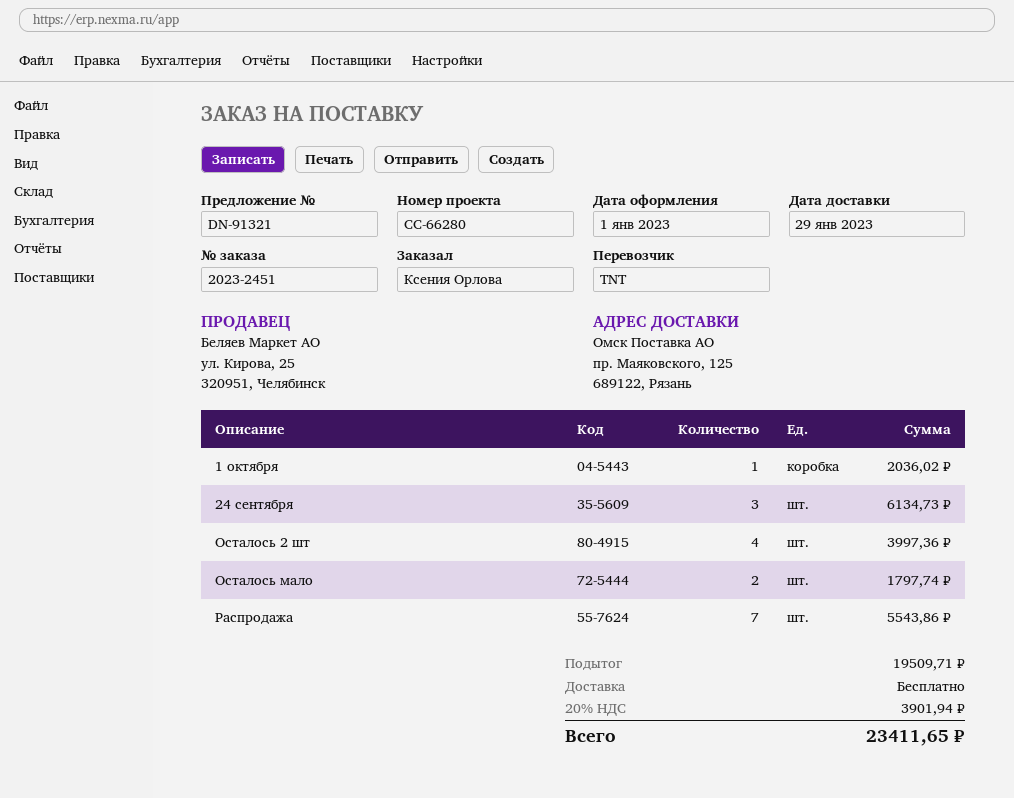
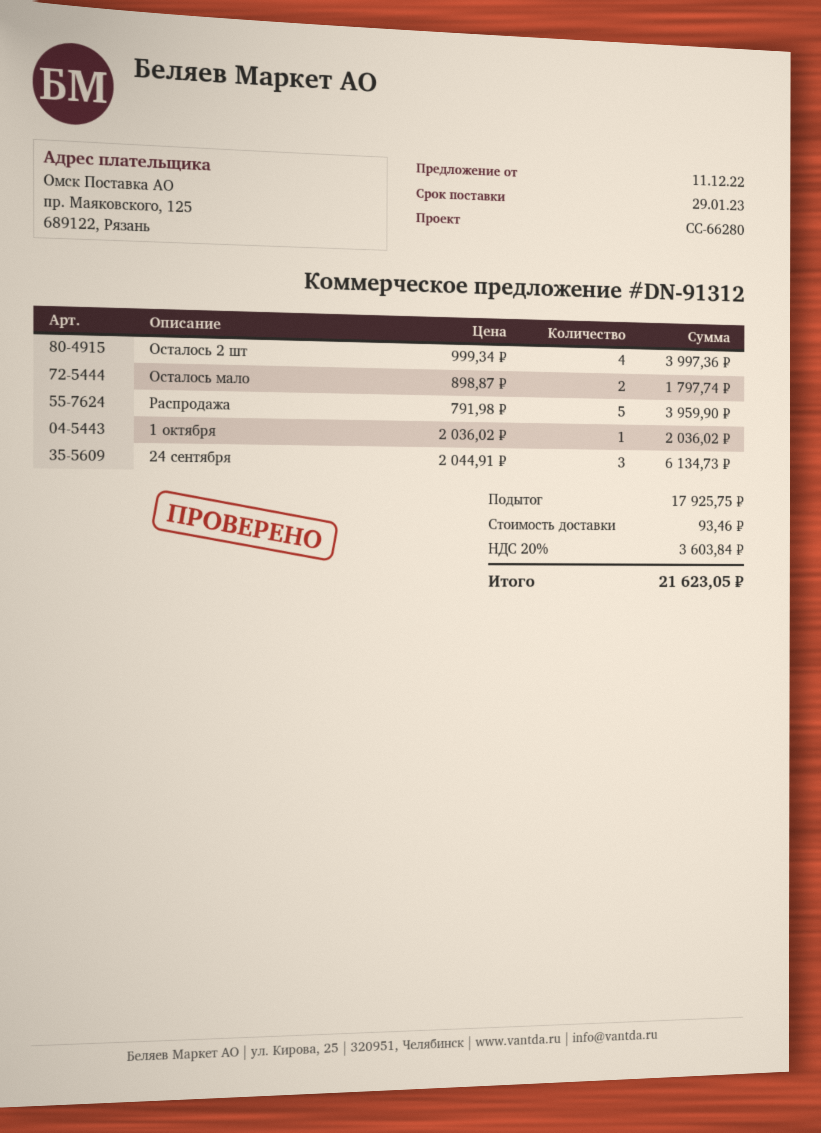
quote number: DN-91321 -> DN-91312
Распродажа: 7 for 5543.86 -> 5 for 3959.90
subtotal: 19509.71 -> 17925.75
shipping: 0.00 -> 93.46
tax: 20% = 3901.94 -> 20% = 3603.84
total: 23411.65 -> 21623.05

